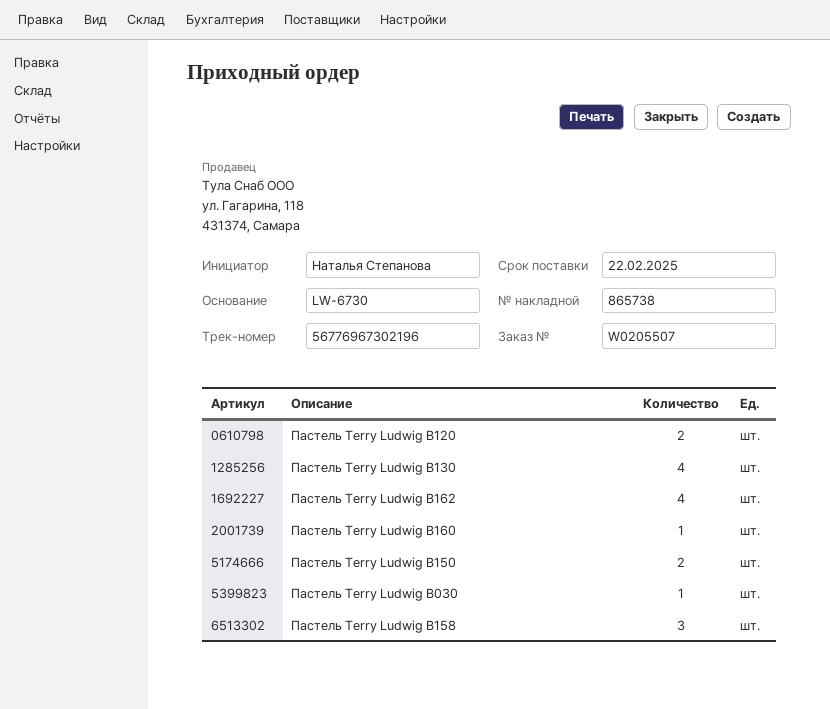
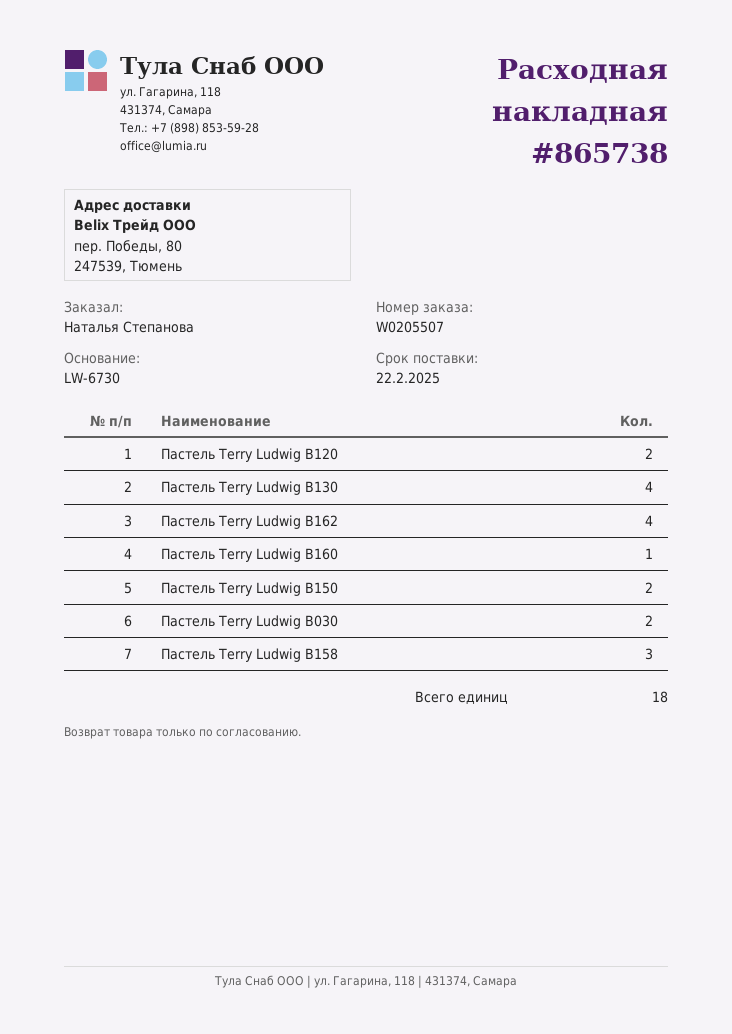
Пастель Terry Ludwig B030: 1 -> 2

